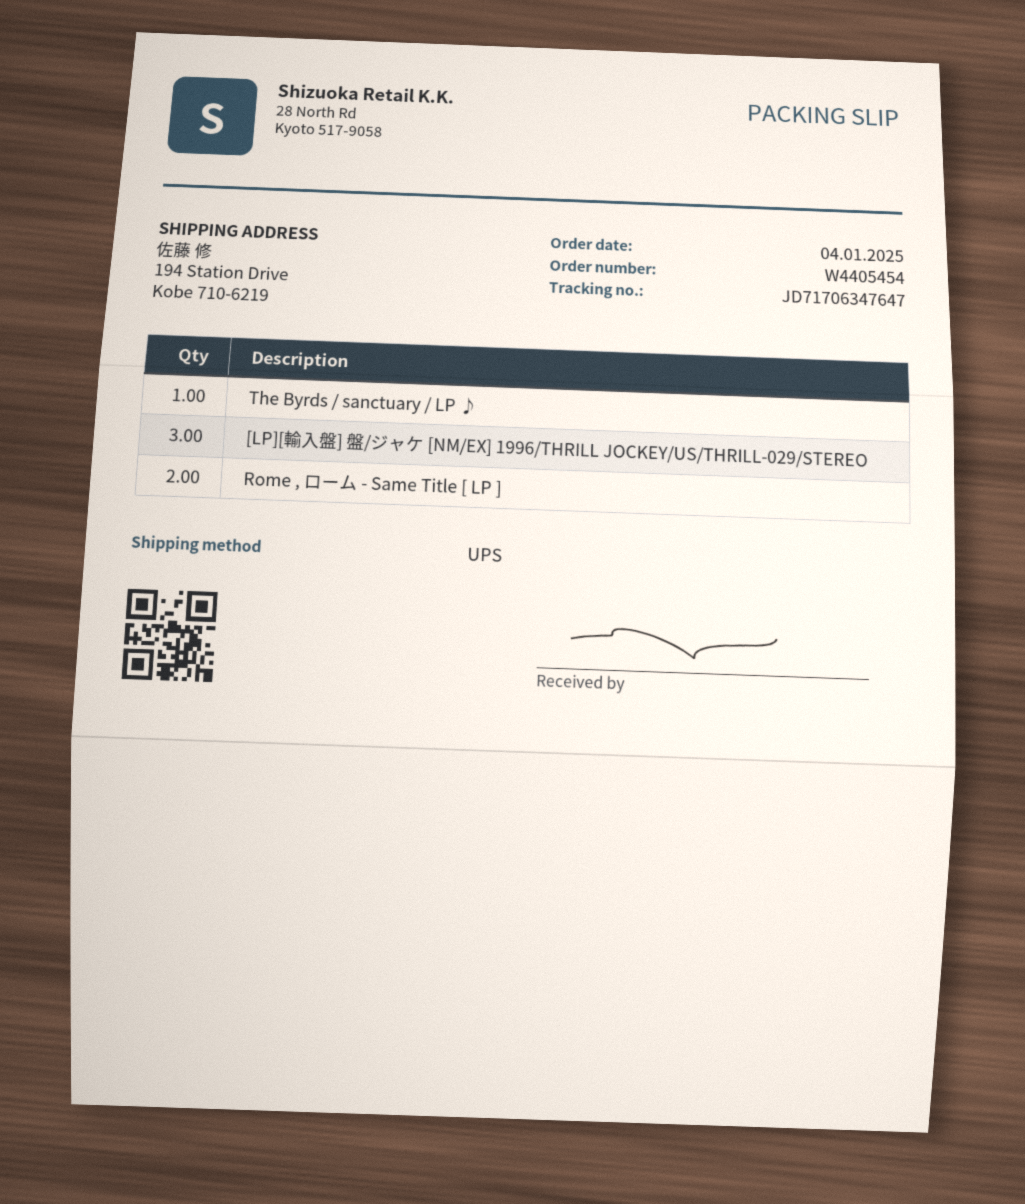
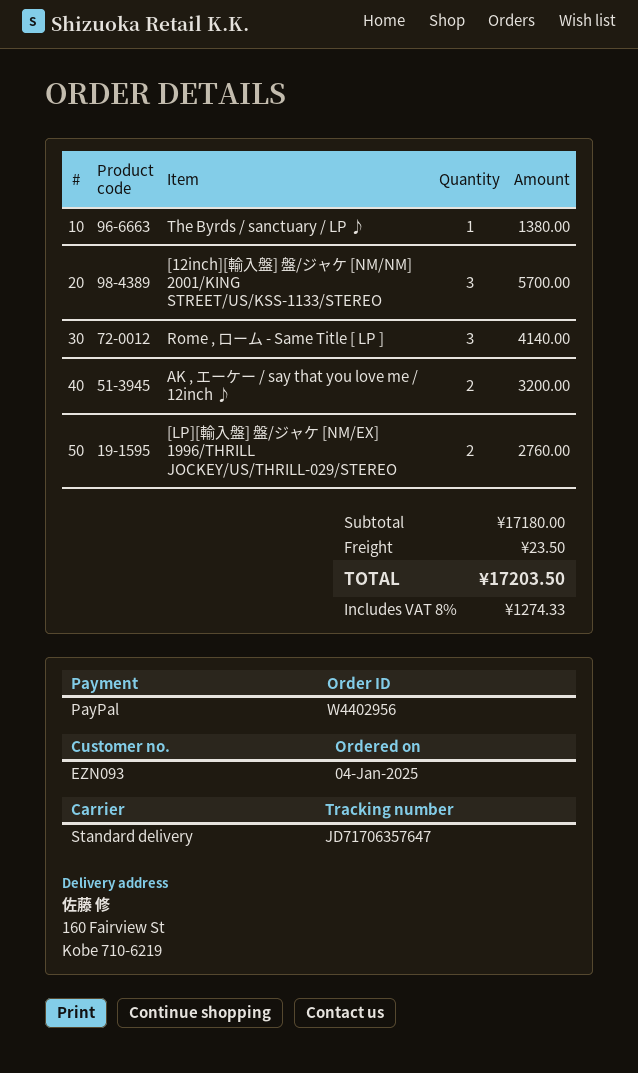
order number: W4405454 -> W4402956
shipping method: UPS -> standard
tracking number: JD71706347647 -> JD71706357647
ship to: 194 Station Drive, Kobe 710-6219 -> 160 Fairview St, Kobe 710-6219
[LP][輸入盤] 盤/ジャケ [NM/EX] 1996/THRILL JOCKEY/US/THRILL-029/STEREO: 3 -> 2
Rome , ローム - Same Title [ LP ]: 2 -> 3
[12inch][輸入盤] 盤/ジャケ [NM/NM] 2001/KING STREET/US/KSS-1133/STEREO: none -> 3
AK , エーケー / say that you love me / 12inch ♪: none -> 2

